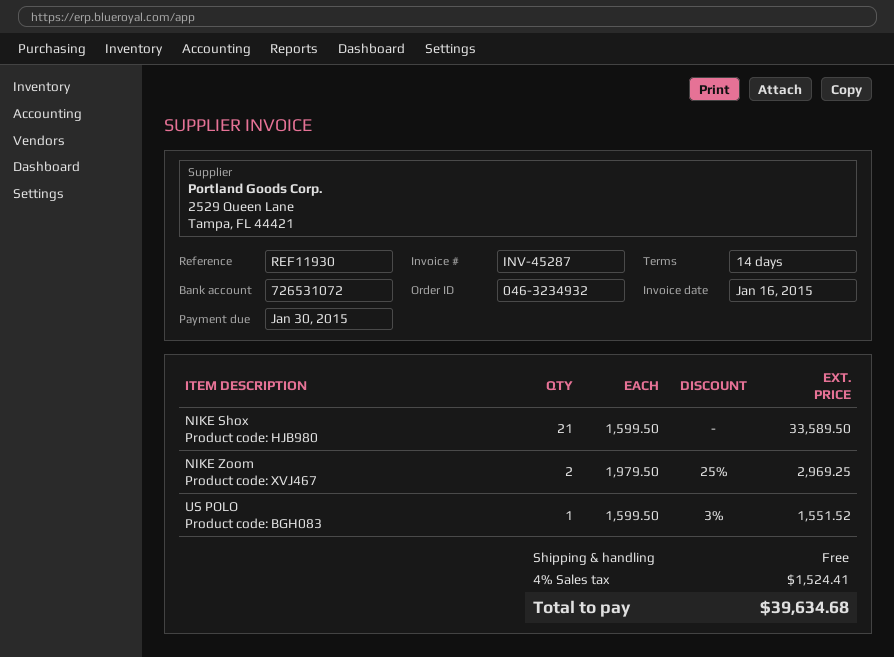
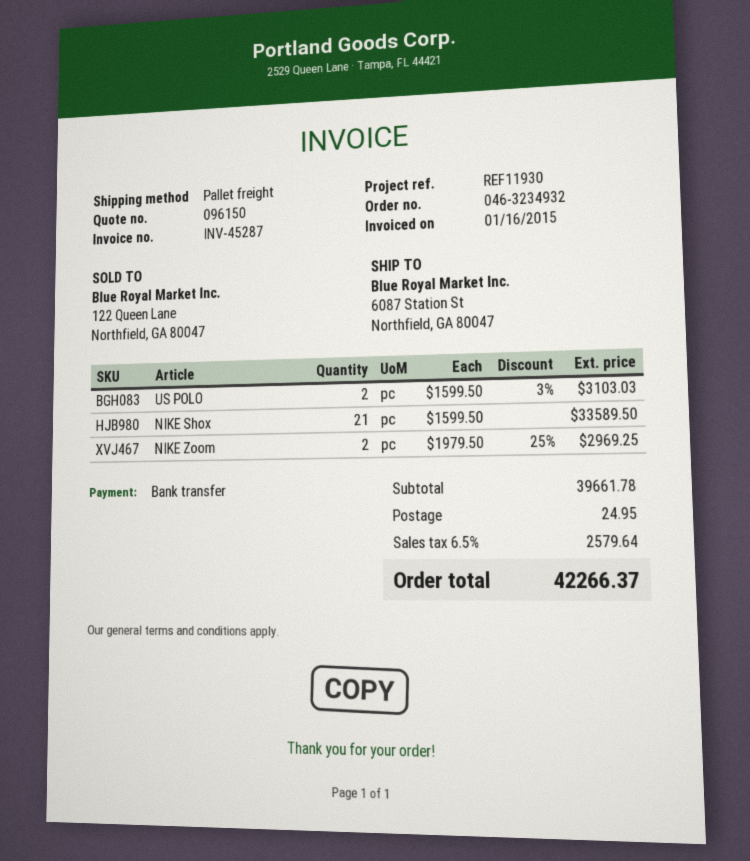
US POLO: 1 x 1599.50 - 3% = 1551.52 -> 2 x 1599.50 - 3% = 3103.03
shipping: 0.00 -> 24.95
tax: 4% = 1524.41 -> 6.5% = 2579.64
total: 39634.68 -> 42266.37

